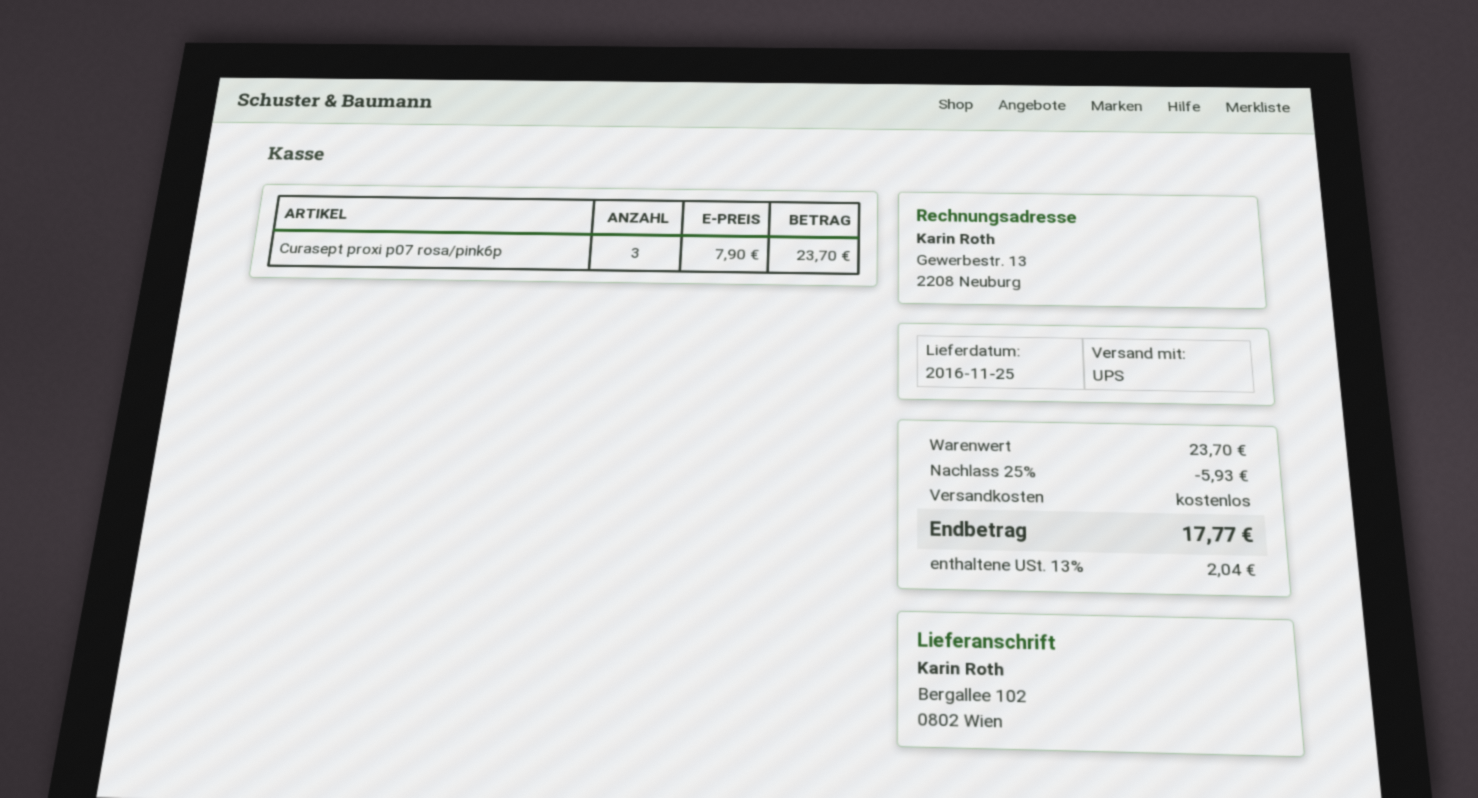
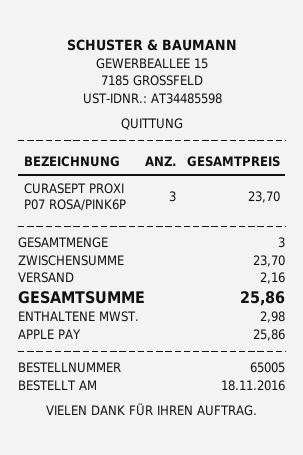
discount: 25% = 5.93 -> none
shipping: 0.00 -> 2.16
tax: 2.04 -> 2.98
total: 17.77 -> 25.86

